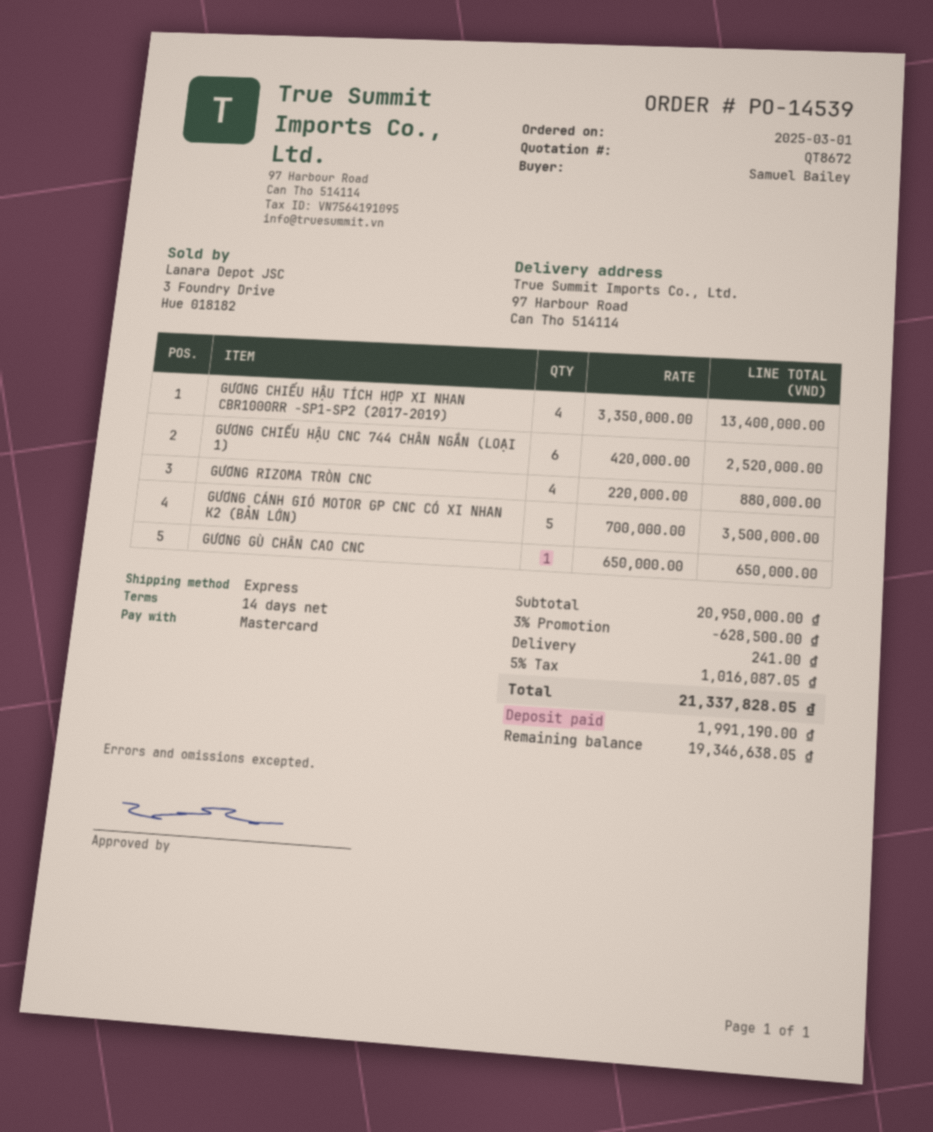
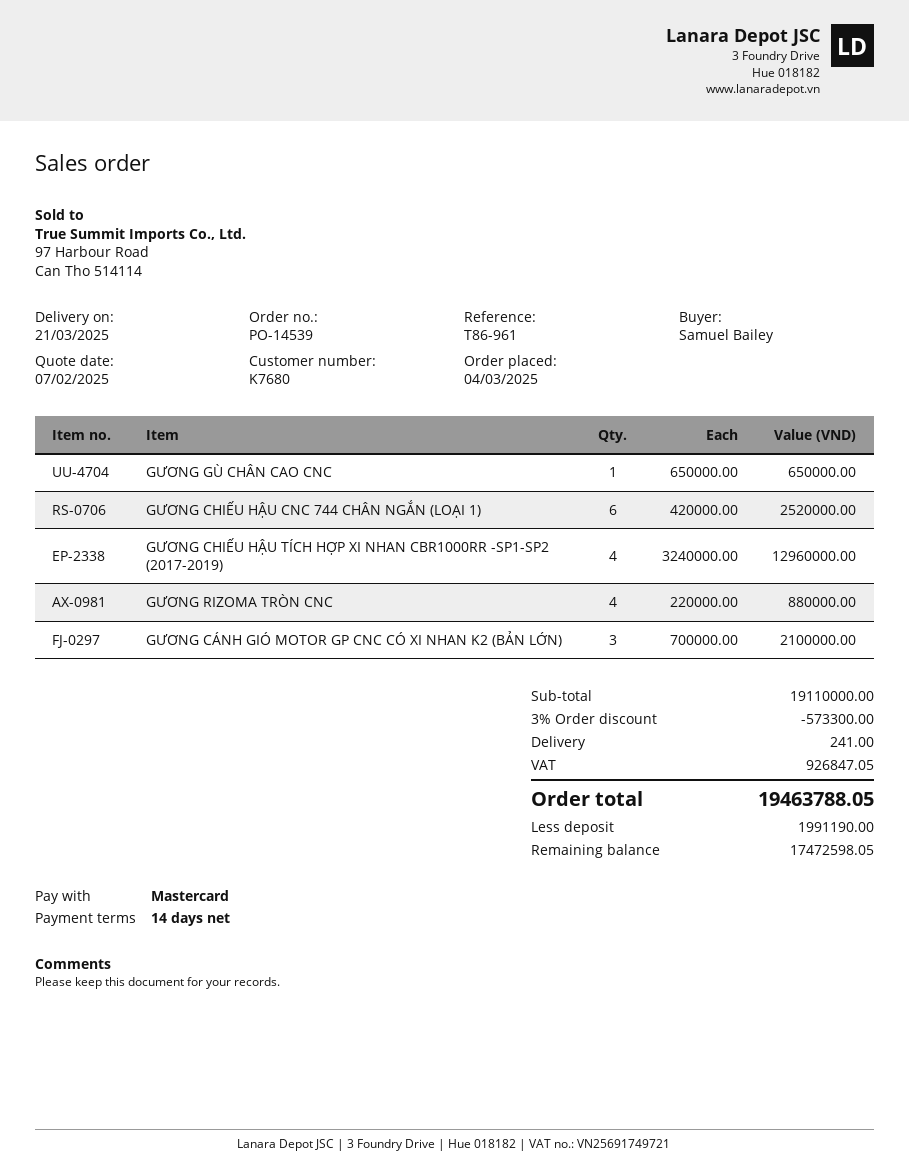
order date: 2025-03-01 -> 2025-03-04
GƯƠNG CHIẾU HẬU TÍCH HỢP XI NHAN CBR1000RR -SP1-SP2 (2017-2019): 4 x 3350000.00 = 13400000.00 -> 4 x 3240000.00 = 12960000.00
GƯƠNG CÁNH GIÓ MOTOR GP CNC CÓ XI NHAN K2 (BẢN LỚN): 5 x 700000.00 = 3500000.00 -> 3 x 700000.00 = 2100000.00
subtotal: 20950000.00 -> 19110000.00
discount: 3% = 628500.00 -> 3% = 573300.00
tax: 1016087.05 -> 926847.05
total: 21337828.05 -> 19463788.05
balance: 19346638.05 -> 17472598.05

